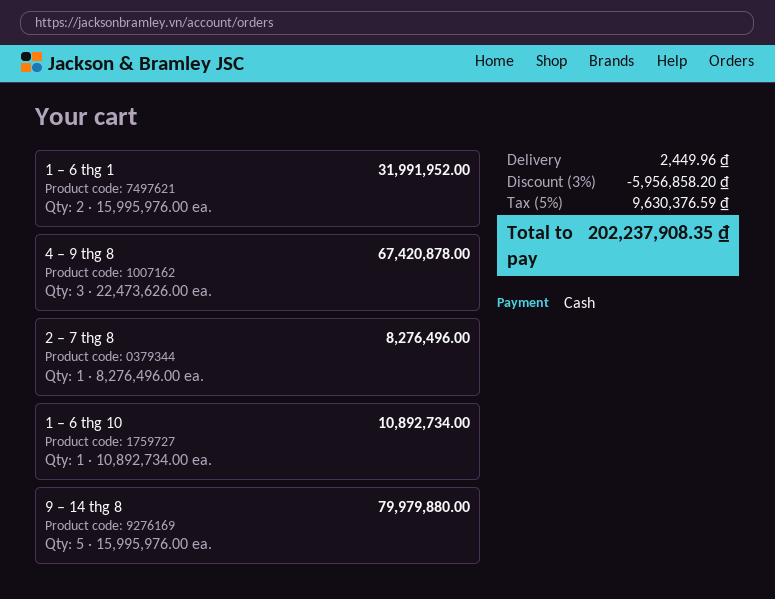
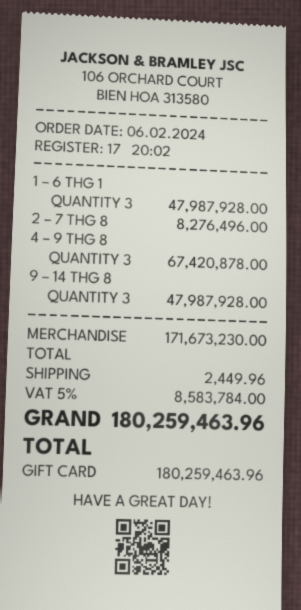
payment method: cash -> gift card
1 – 6 thg 1: 2 for 31991952.00 -> 3 for 47987928.00
1 – 6 thg 10: 1 for 10892734.00 -> none
9 – 14 thg 8: 5 for 79979880.00 -> 3 for 47987928.00
discount: 3% = 5956858.20 -> none
tax: 5% = 9630376.59 -> 5% = 8583784.00
total: 202237908.35 -> 180259463.96

